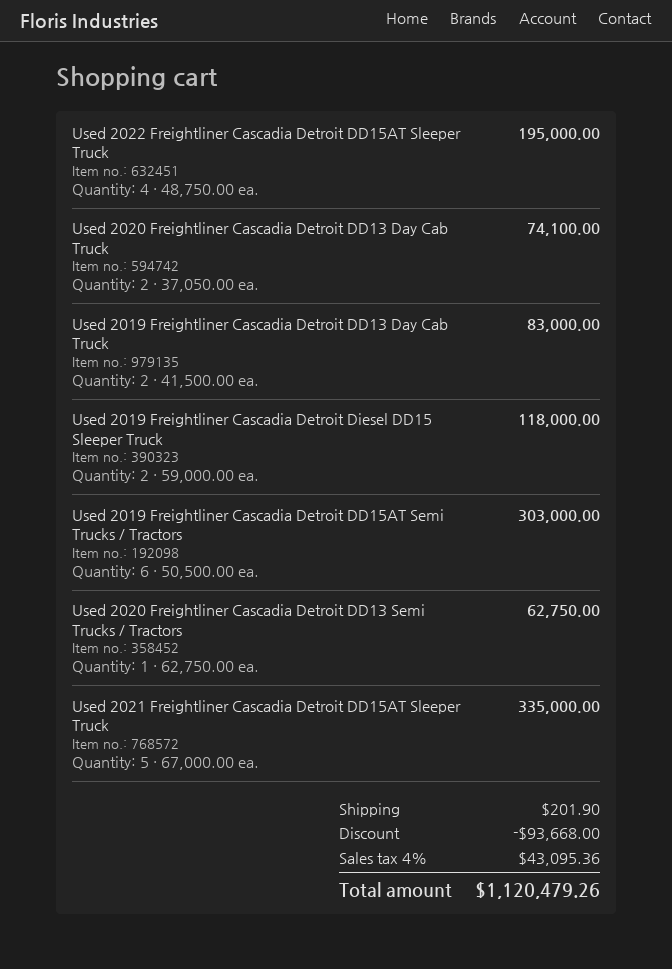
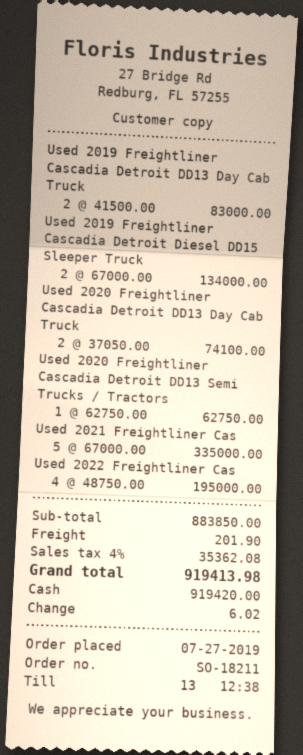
Used 2019 Freightliner Cascadia Detroit Diesel DD15 Sleeper Truck: 2 x 59000.00 = 118000.00 -> 2 x 67000.00 = 134000.00
Used 2019 Freightliner Cascadia Detroit DD15AT Semi Trucks / Tractors: 6 x 50500.00 = 303000.00 -> none
discount: 93668.00 -> none
tax: 4% = 43095.36 -> 4% = 35362.08
total: 1120479.26 -> 919413.98

